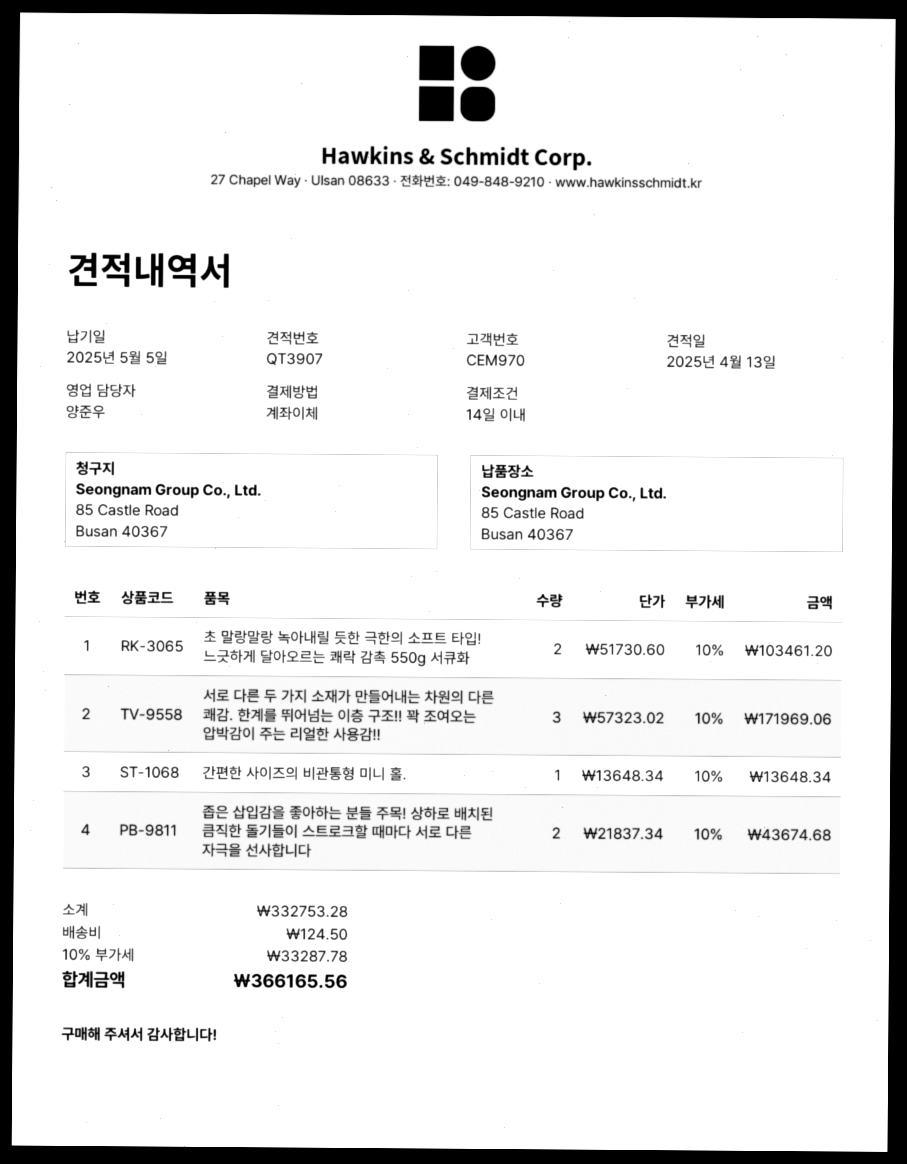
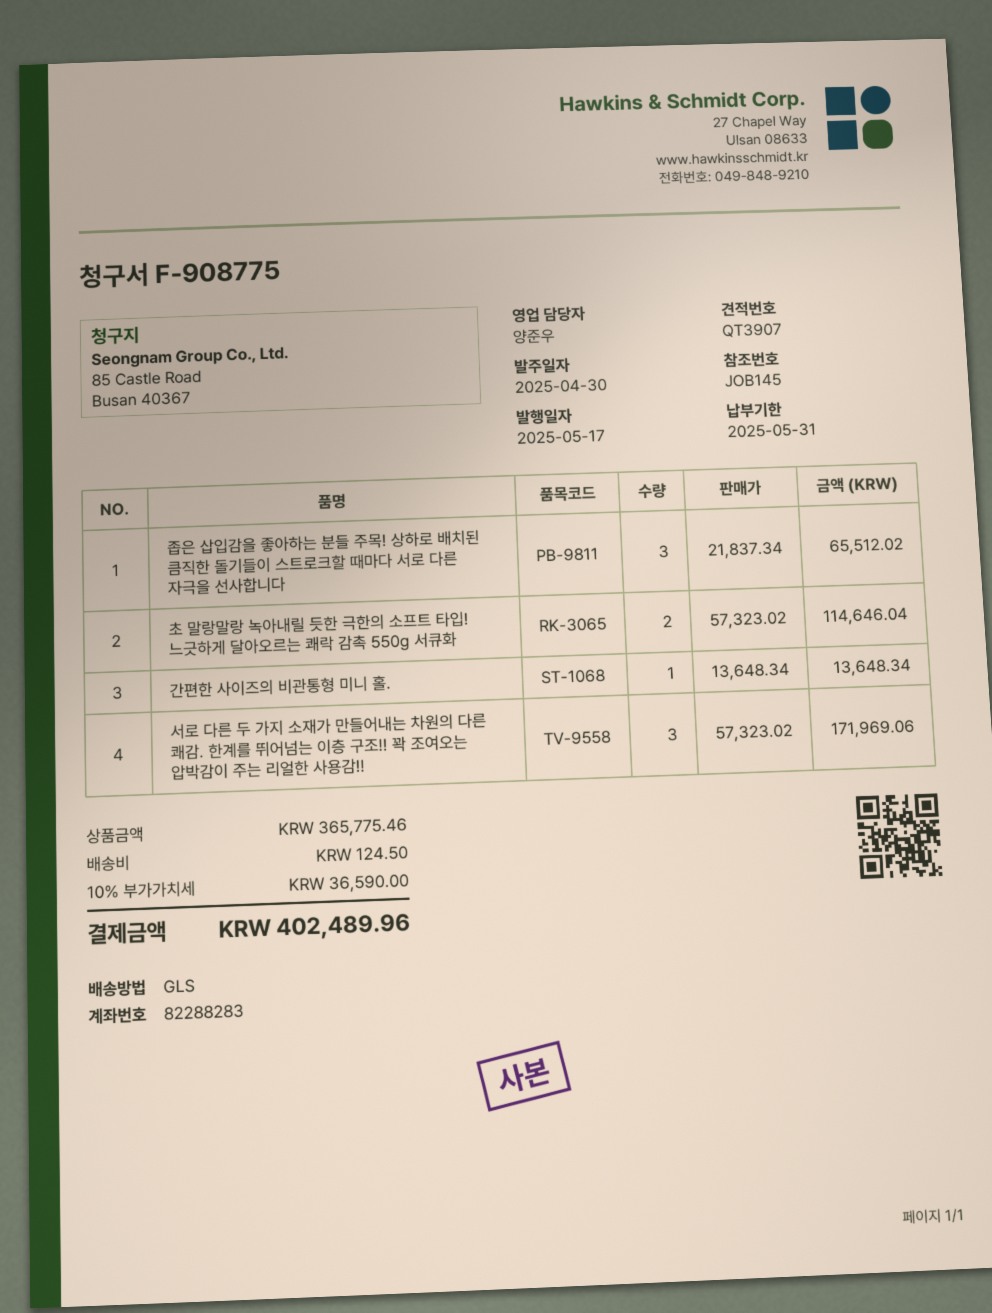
초 말랑말랑 녹아내릴 듯한 극한의 소프트 타입! 느긋하게 달아오르는 쾌락 감촉 550g 서큐화: 2 x 51730.60 = 103461.20 -> 2 x 57323.02 = 114646.04
좁은 삽입감을 좋아하는 분들 주목! 상하로 배치된 큼직한 돌기들이 스트로크할 때마다 서로 다른 자극을 선사합니다: 2 x 21837.34 = 43674.68 -> 3 x 21837.34 = 65512.02
subtotal: 332753.28 -> 365775.46
tax: 10% = 33287.78 -> 10% = 36590.00
total: 366165.56 -> 402489.96

